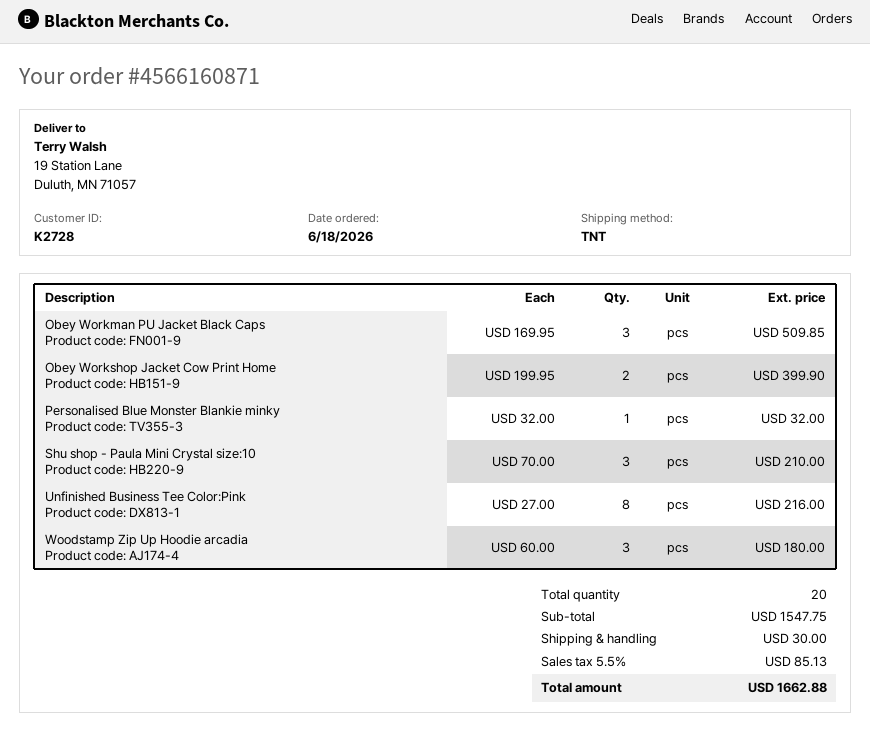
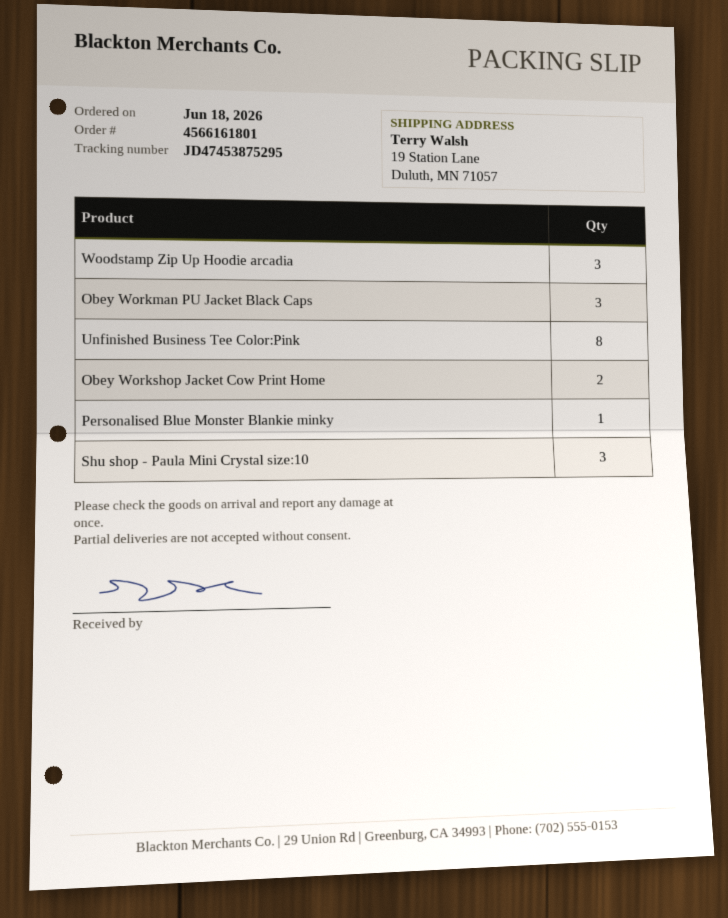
order number: 4566160871 -> 4566161801

